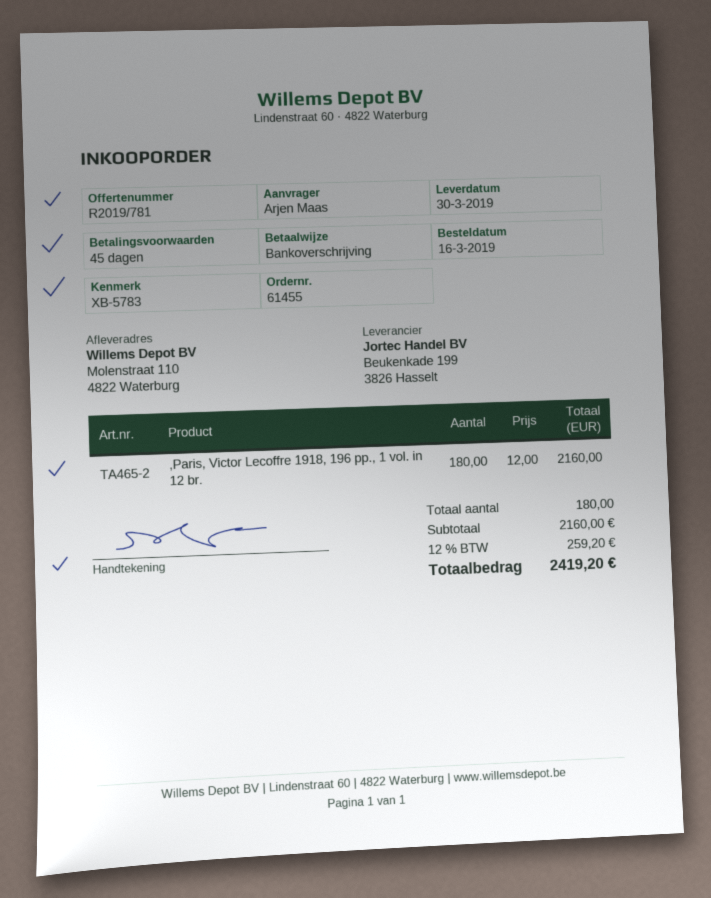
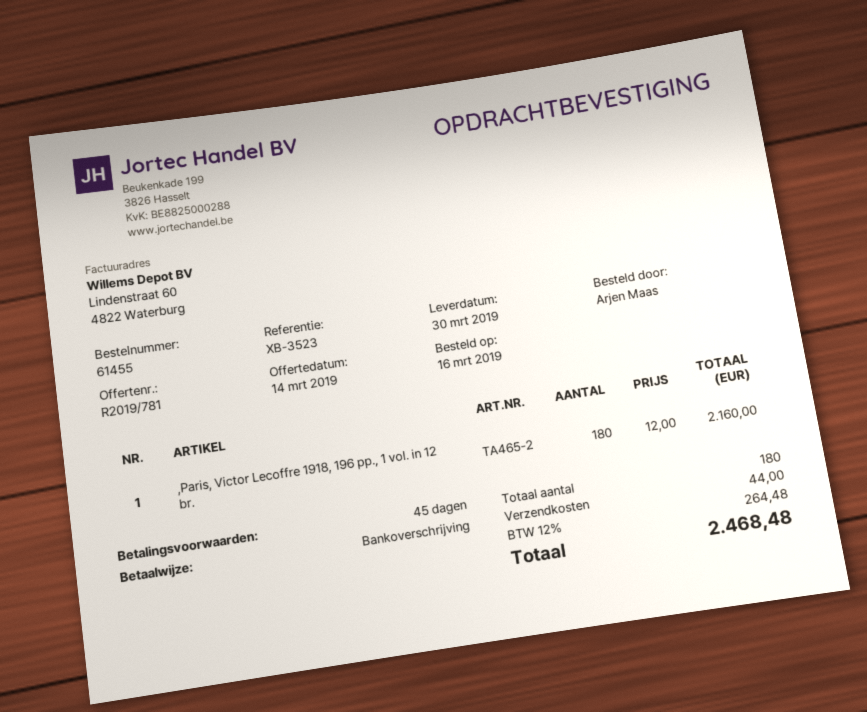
reference: XB-5783 -> XB-3523
shipping: none -> 44.00
tax: 12% = 259.20 -> 12% = 264.48
total: 2419.20 -> 2468.48

